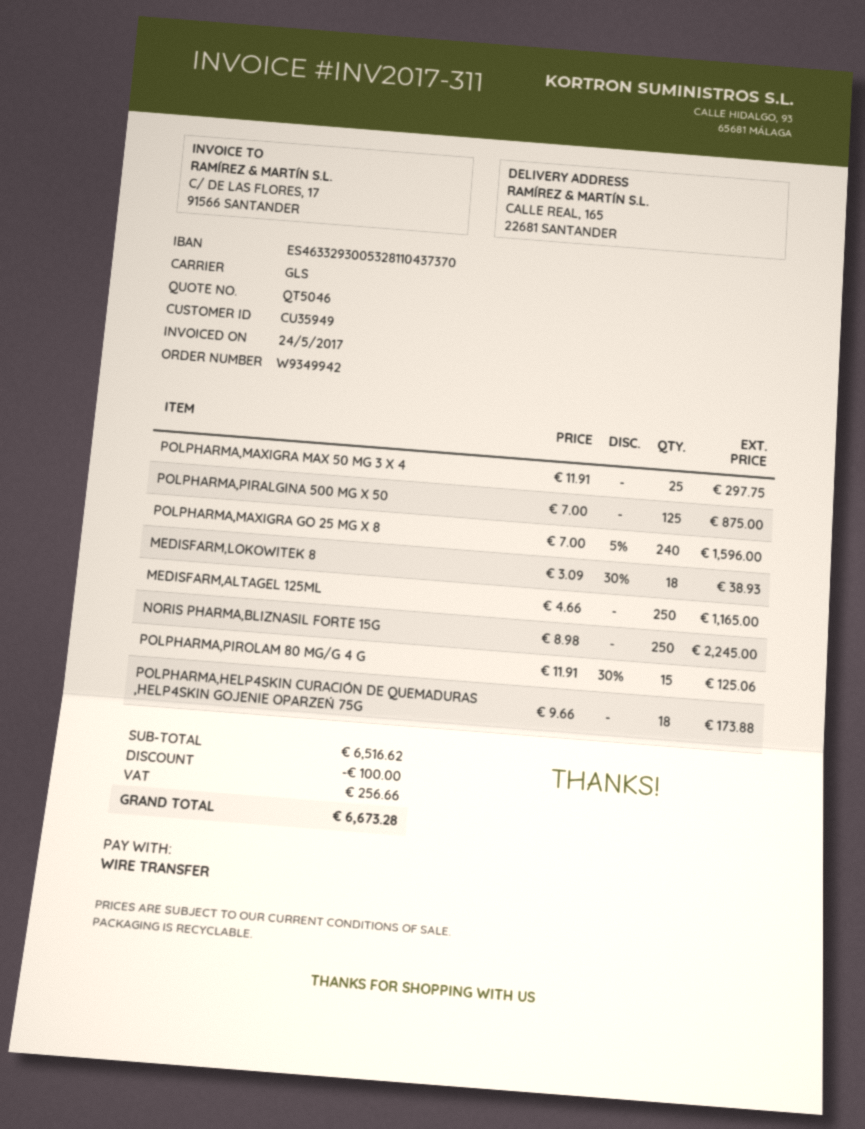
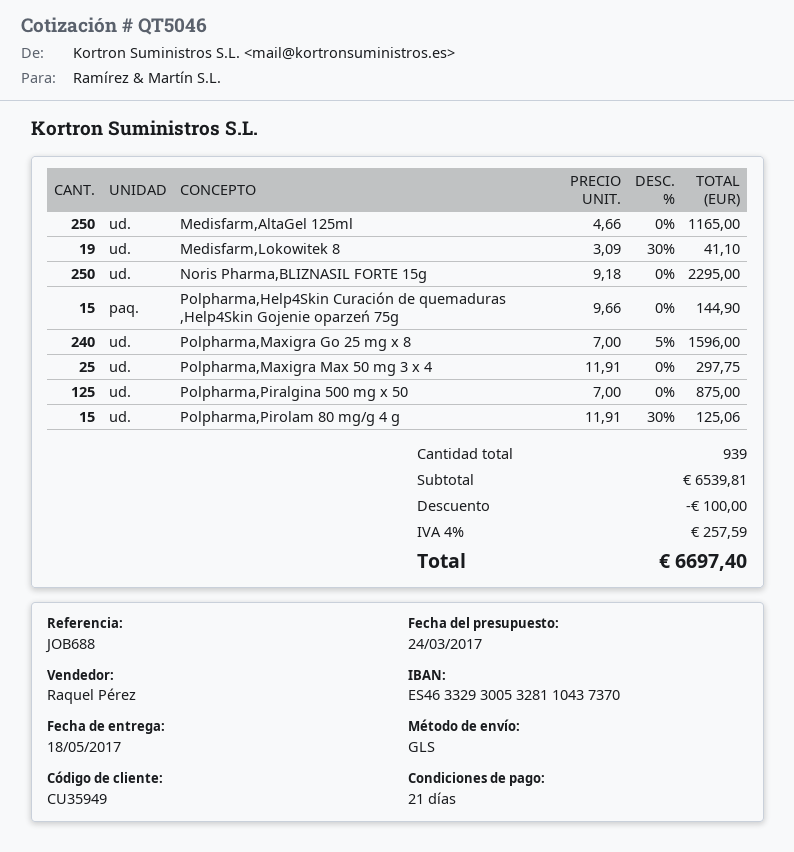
MEDISFARM,LOKOWITEK 8: 18 x 3.09 - 30% = 38.93 -> 19 x 3.09 - 30% = 41.10
NORIS PHARMA,BLIZNASIL FORTE 15G: 250 x 8.98 = 2245.00 -> 250 x 9.18 = 2295.00
POLPHARMA,HELP4SKIN CURACIÓN DE QUEMADURAS ,HELP4SKIN GOJENIE OPARZEŃ 75G: 18 x 9.66 = 173.88 -> 15 x 9.66 = 144.90
subtotal: 6516.62 -> 6539.81
tax: 256.66 -> 257.59
total: 6673.28 -> 6697.40

